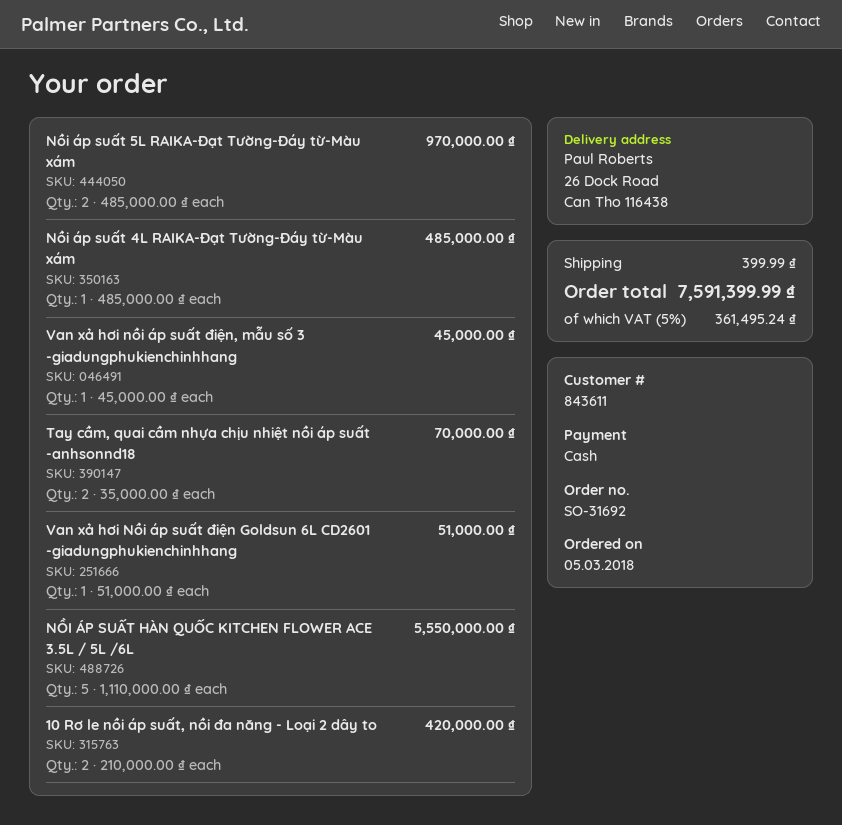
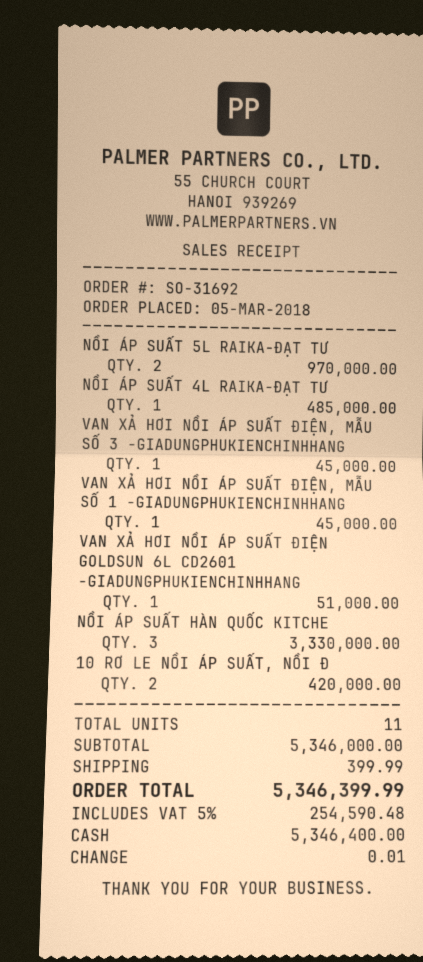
Tay cầm, quai cầm nhựa chịu nhiệt nồi áp suất -anhsonnd18: 2 for 70000.00 -> none
NỒI ÁP SUẤT HÀN QUỐC KITCHEN FLOWER ACE 3.5L / 5L /6L: 5 for 5550000.00 -> 3 for 3330000.00
VAN XẢ HƠI NỒI ÁP SUẤT ĐIỆN, MẪU SỐ 1 -GIADUNGPHUKIENCHINHHANG: none -> 1 for 45000.00
tax: 5% = 361495.24 -> 5% = 254590.48
total: 7591399.99 -> 5346399.99

